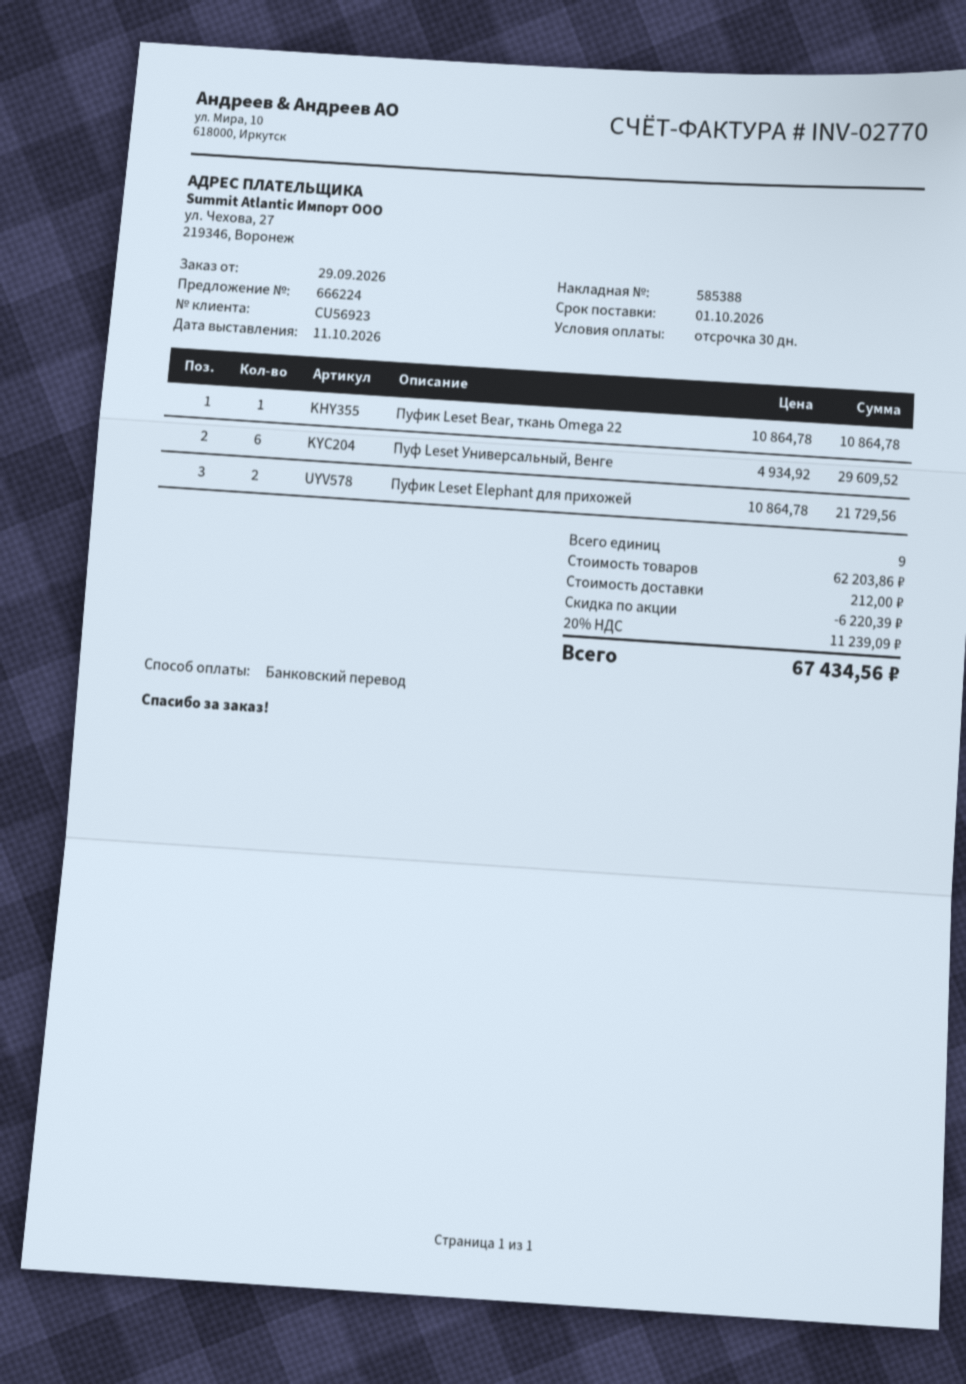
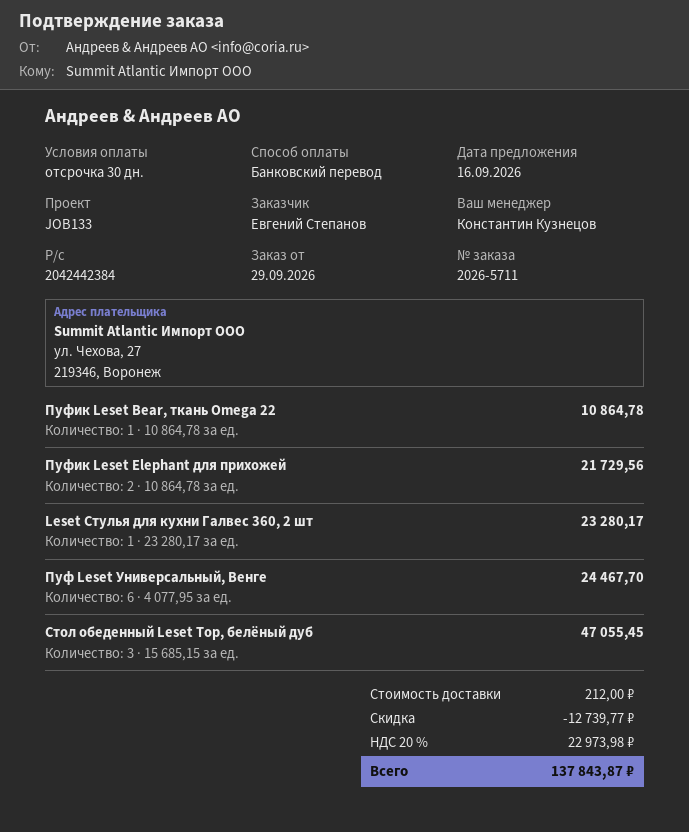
Пуф Leset Универсальный, Венге: 6 x 4934.92 = 29609.52 -> 6 x 4077.95 = 24467.70
Leset Стулья для кухни Галвес 360, 2 шт: none -> 1 x 23280.17 = 23280.17
Стол обеденный Leset Тор, белёный дуб: none -> 3 x 15685.15 = 47055.45
discount: 6220.39 -> 12739.77
tax: 20% = 11239.09 -> 20% = 22973.98
total: 67434.56 -> 137843.87

